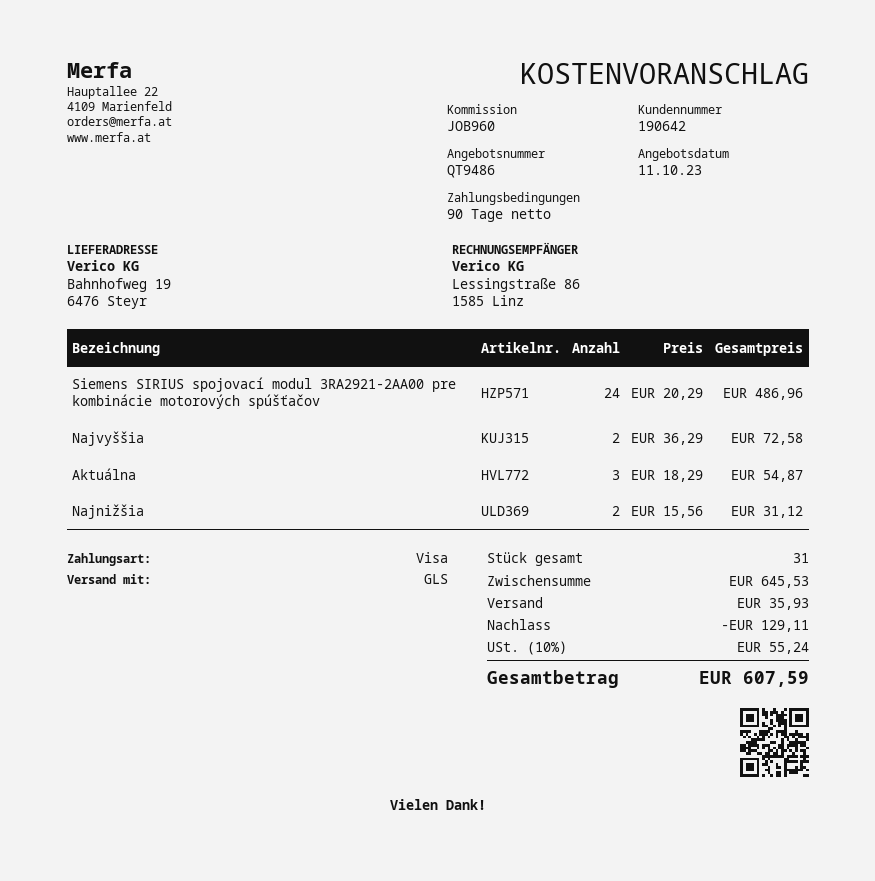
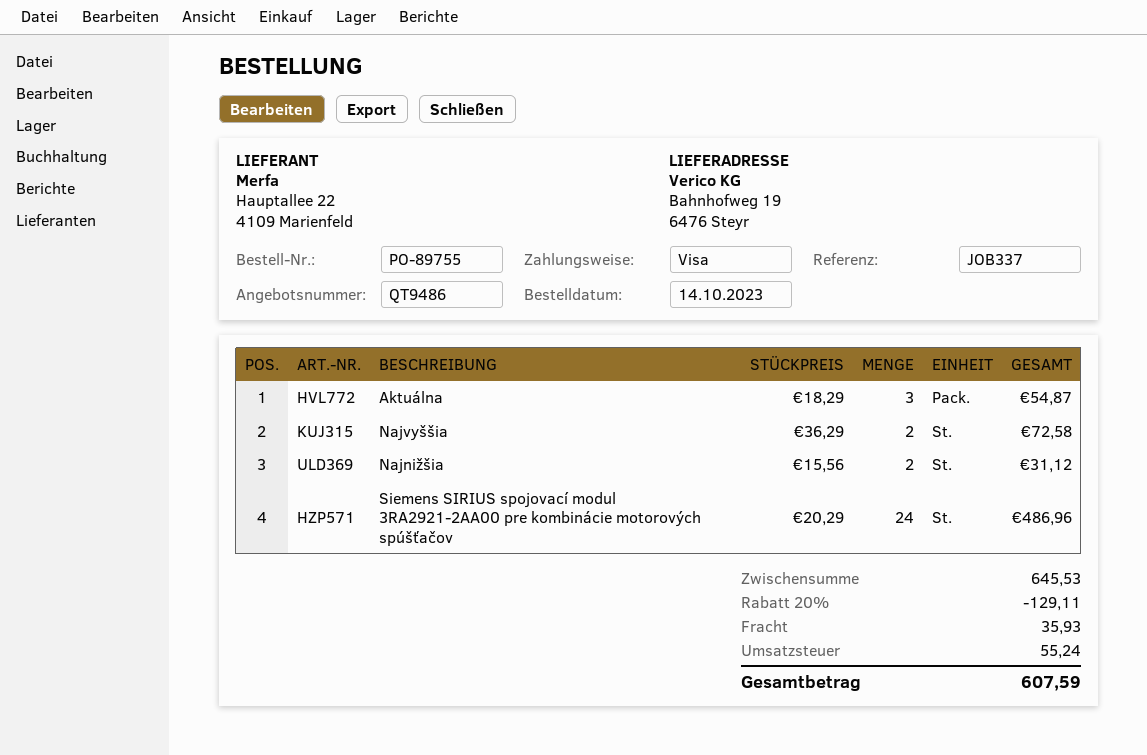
reference: JOB960 -> JOB337

